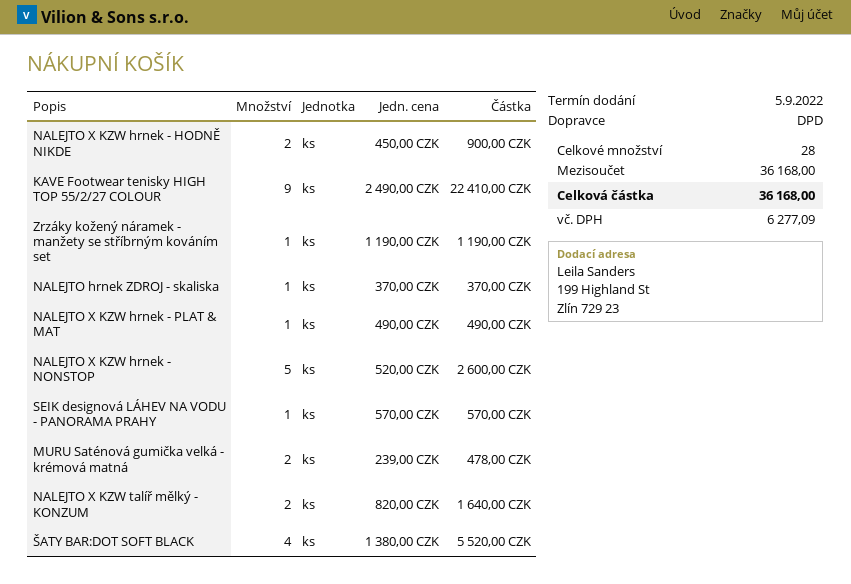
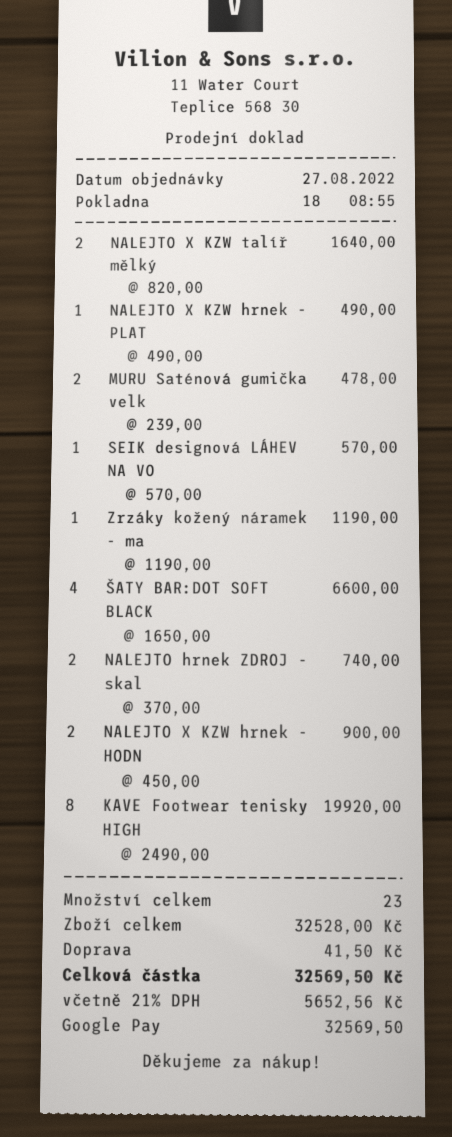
KAVE Footwear tenisky HIGH TOP 55/2/27 COLOUR: 9 x 2490.00 = 22410.00 -> 8 x 2490.00 = 19920.00
NALEJTO hrnek ZDROJ - skaliska: 1 x 370.00 = 370.00 -> 2 x 370.00 = 740.00
NALEJTO X KZW hrnek - NONSTOP: 5 x 520.00 = 2600.00 -> none
ŠATY BAR:DOT SOFT BLACK: 4 x 1380.00 = 5520.00 -> 4 x 1650.00 = 6600.00
total quantity: 28 -> 23
subtotal: 36168.00 -> 32528.00
shipping: none -> 41.50
tax: 6277.09 -> 5652.56
total: 36168.00 -> 32569.50

